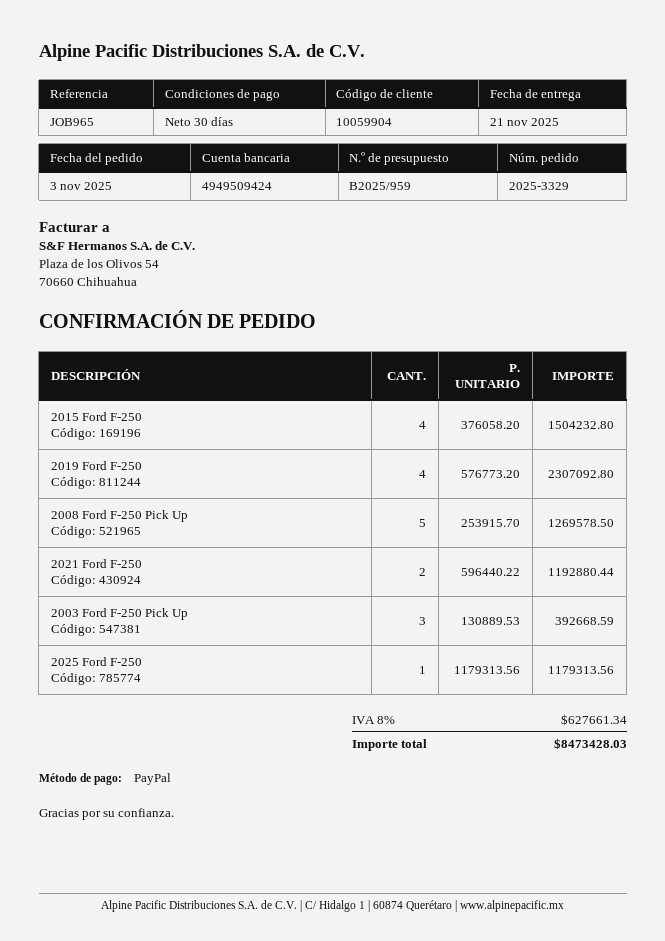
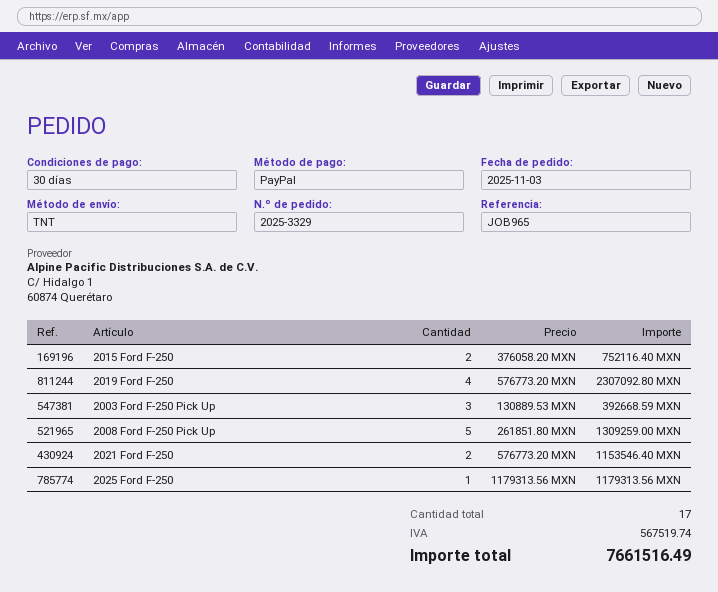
2015 Ford F-250: 4 x 376058.20 = 1504232.80 -> 2 x 376058.20 = 752116.40
2008 Ford F-250 Pick Up: 5 x 253915.70 = 1269578.50 -> 5 x 261851.80 = 1309259.00
2021 Ford F-250: 2 x 596440.22 = 1192880.44 -> 2 x 576773.20 = 1153546.40
tax: 627661.34 -> 567519.74
total: 8473428.03 -> 7661516.49

